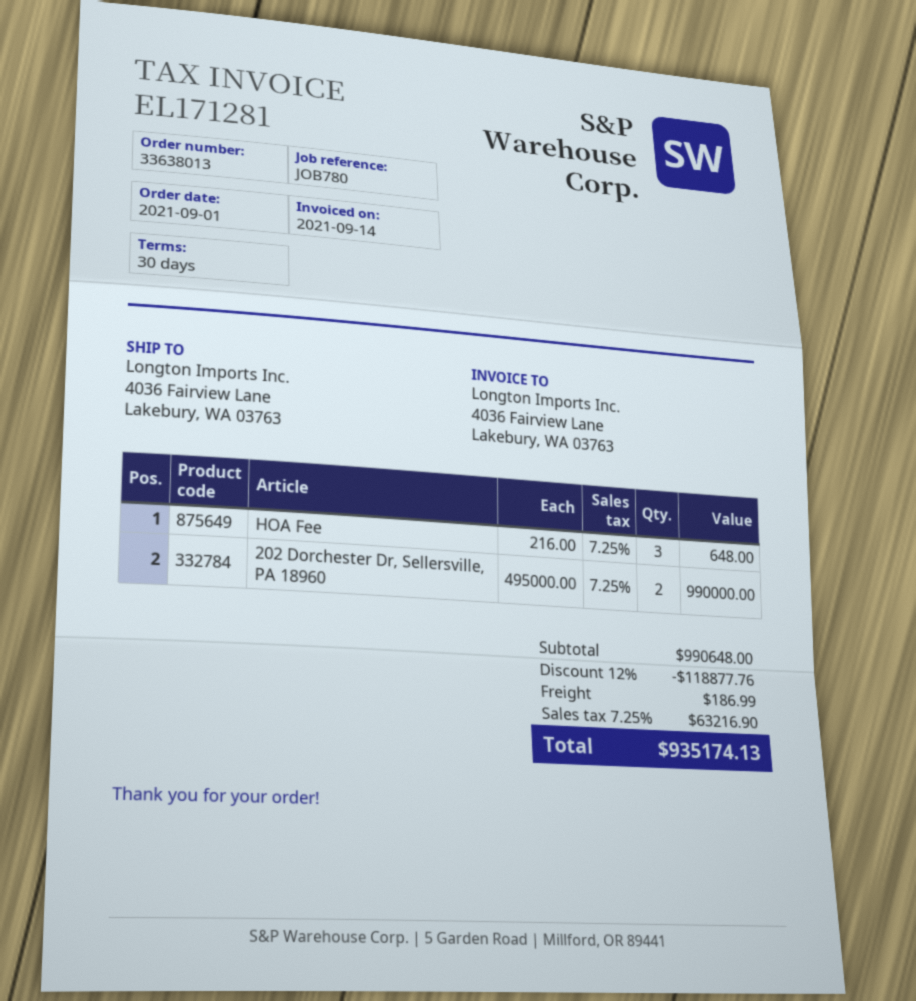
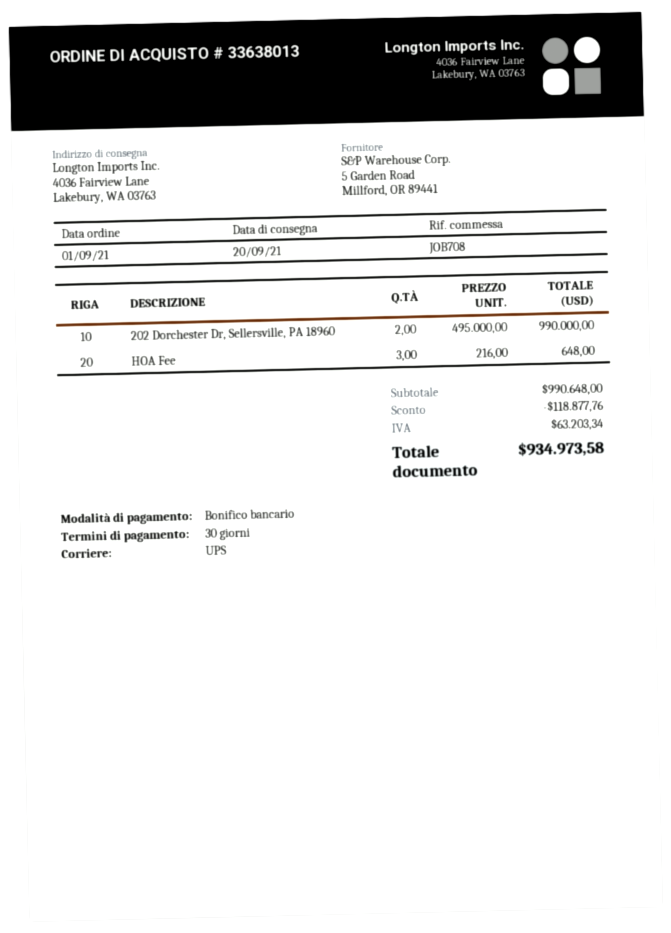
reference: JOB780 -> JOB708
shipping: 186.99 -> none
tax: 63216.90 -> 63203.34
total: 935174.13 -> 934973.58

